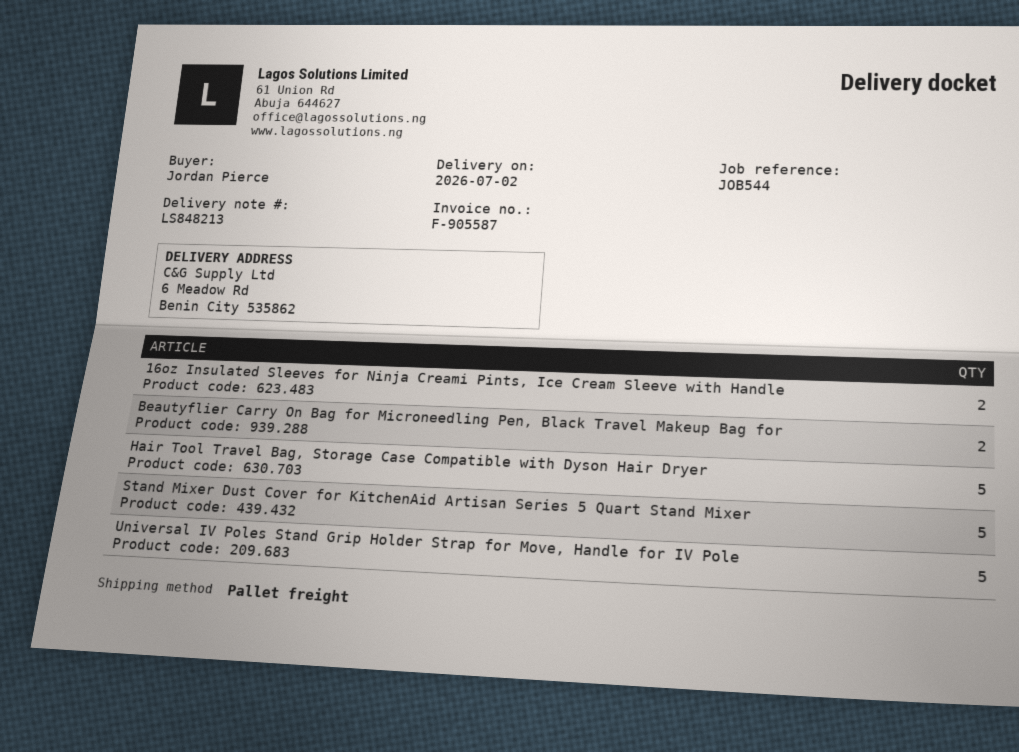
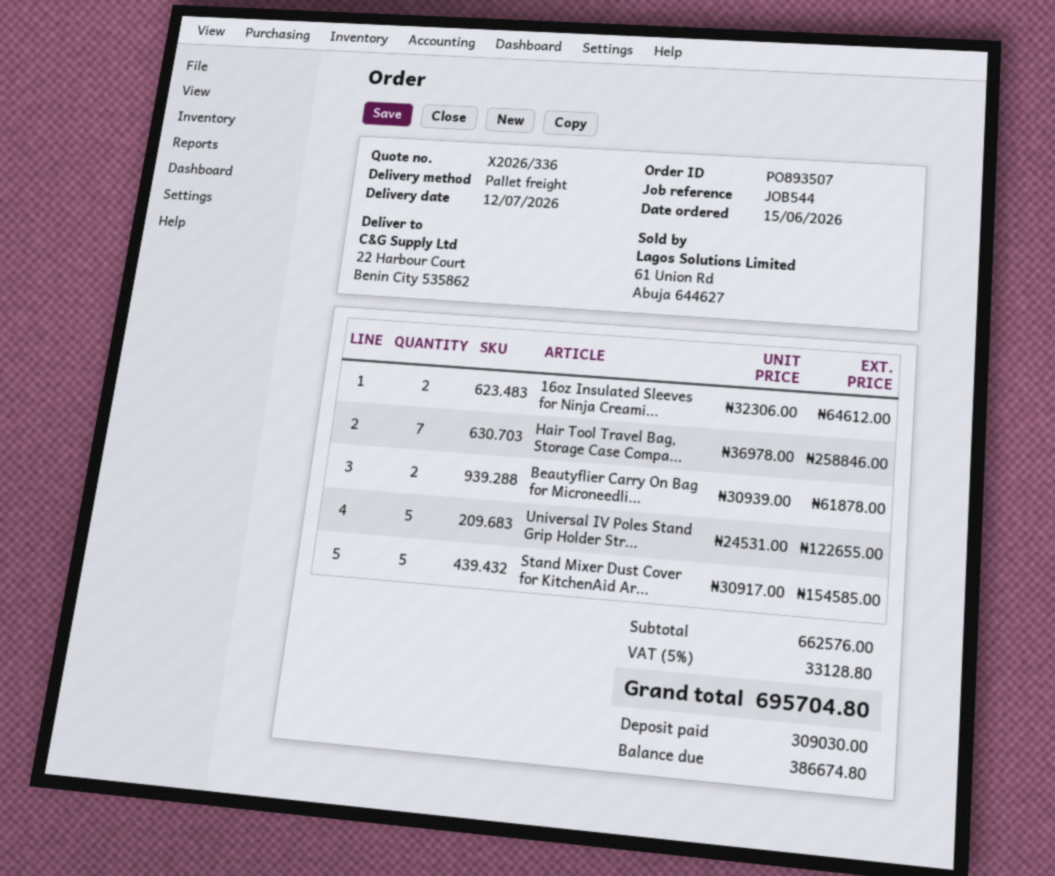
delivery date: 2026-07-02 -> 2026-07-12
ship to: 6 Meadow Rd, Benin City 535862 -> 22 Harbour Court, Benin City 535862
Hair Tool Travel Bag, Storage Case Compatible with Dyson Hair Dryer: 5 -> 7

